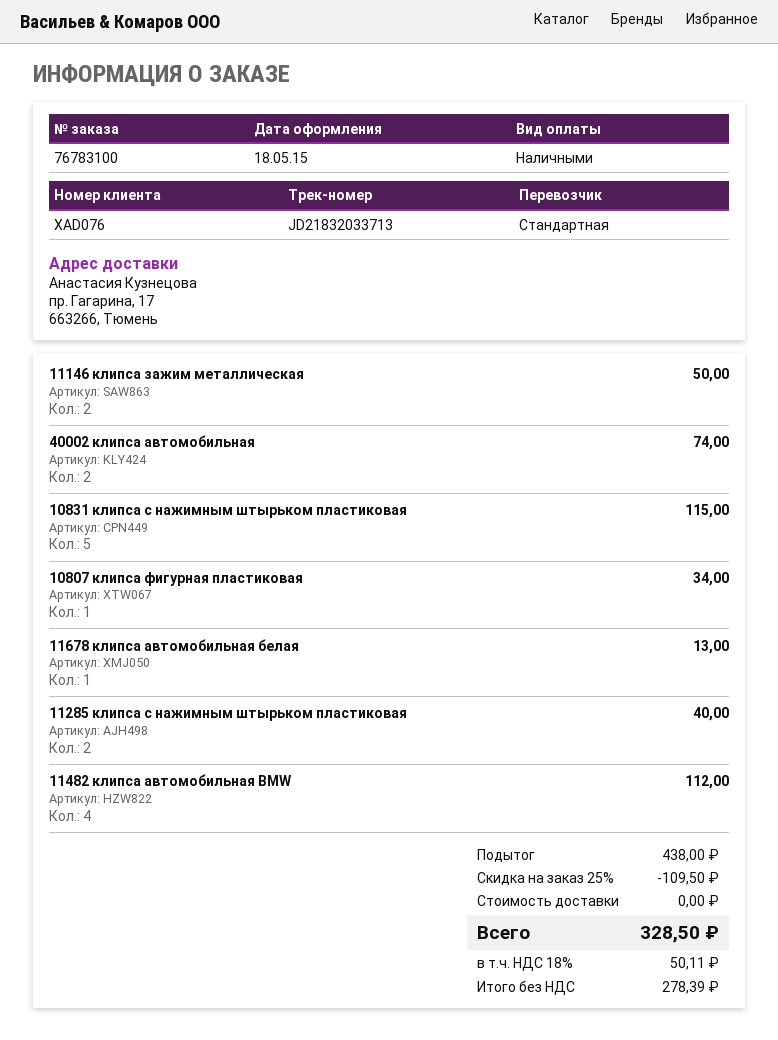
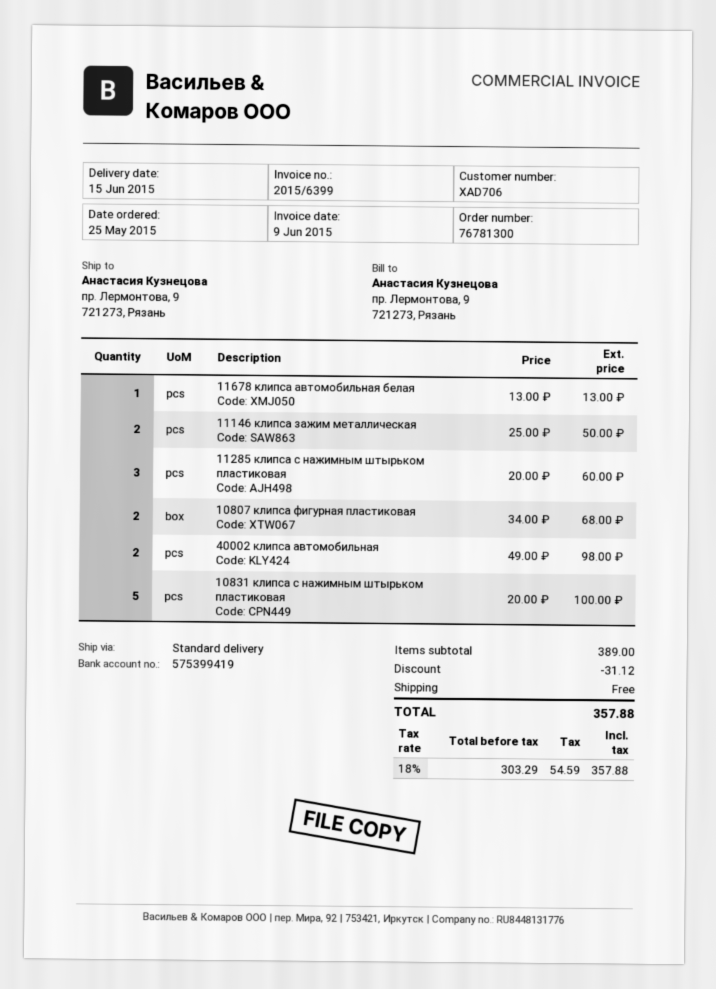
order number: 76783100 -> 76781300
order date: 2015-05-18 -> 2015-05-25
customer number: XAD076 -> XAD706
ship to: пр. Гагарина, 17, 663266, Тюмень -> пр. Лермонтова, 9, 721273, Рязань
40002 клипса автомобильная: 2 for 74.00 -> 2 for 98.00
10831 клипса с нажимным штырьком пластиковая: 5 for 115.00 -> 5 for 100.00
10807 клипса фигурная пластиковая: 1 for 34.00 -> 2 for 68.00
11285 клипса с нажимным штырьком пластиковая: 2 for 40.00 -> 3 for 60.00
11482 клипса автомобильная BMW: 4 for 112.00 -> none
subtotal: 438.00 -> 389.00
discount: 109.50 -> 31.12
net: 278.39 -> 303.29
tax: 18% = 50.11 -> 18% = 54.59
total: 328.50 -> 357.88

